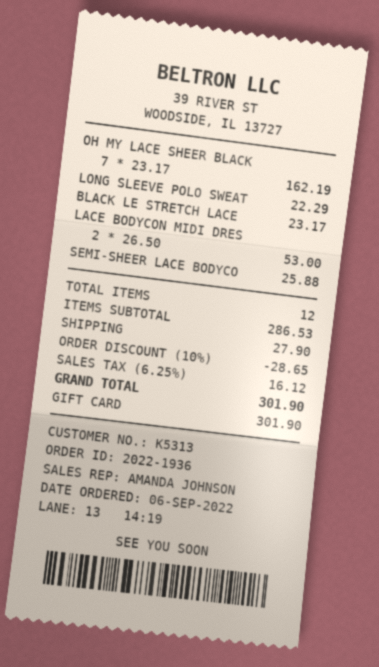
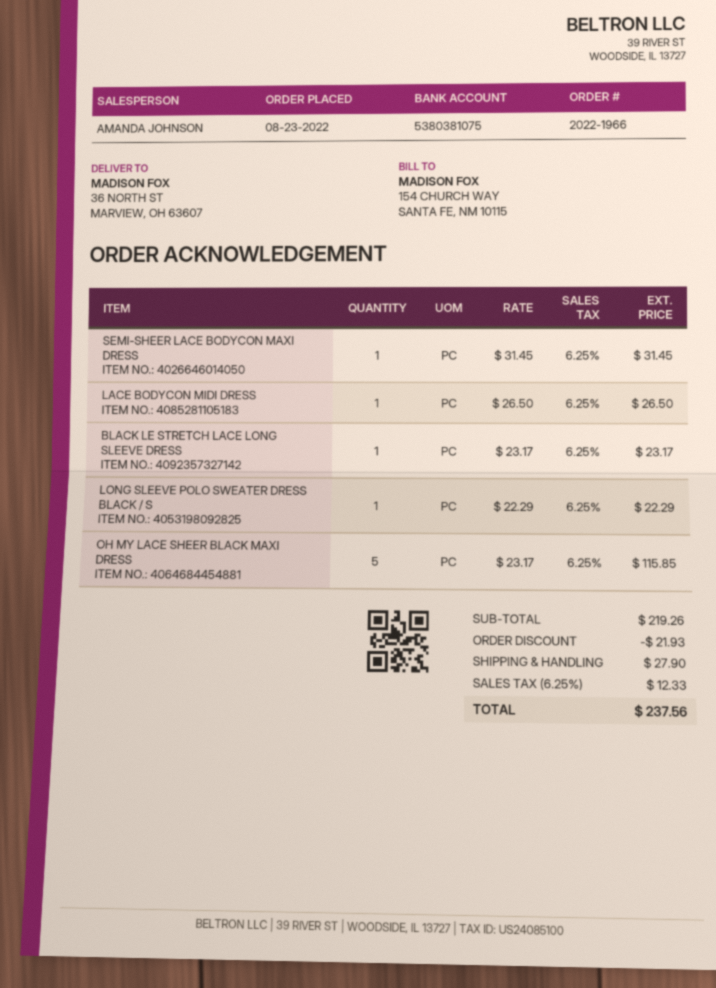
order number: 2022-1936 -> 2022-1966
order date: 2022-09-06 -> 2022-08-23
OH MY LACE SHEER BLACK: 7 x 23.17 = 162.19 -> 5 x 23.17 = 115.85
LACE BODYCON MIDI DRES: 2 x 26.50 = 53.00 -> 1 x 26.50 = 26.50
SEMI-SHEER LACE BODYCO: 1 x 25.88 = 25.88 -> 1 x 31.45 = 31.45
subtotal: 286.53 -> 219.26
discount: 28.65 -> 21.93
tax: 6.25% = 16.12 -> 6.25% = 12.33
total: 301.90 -> 237.56

